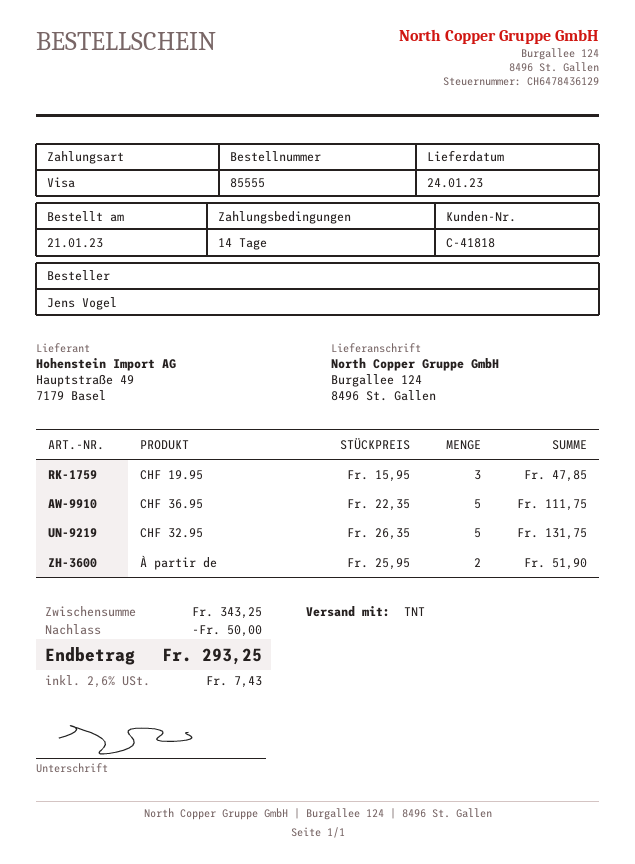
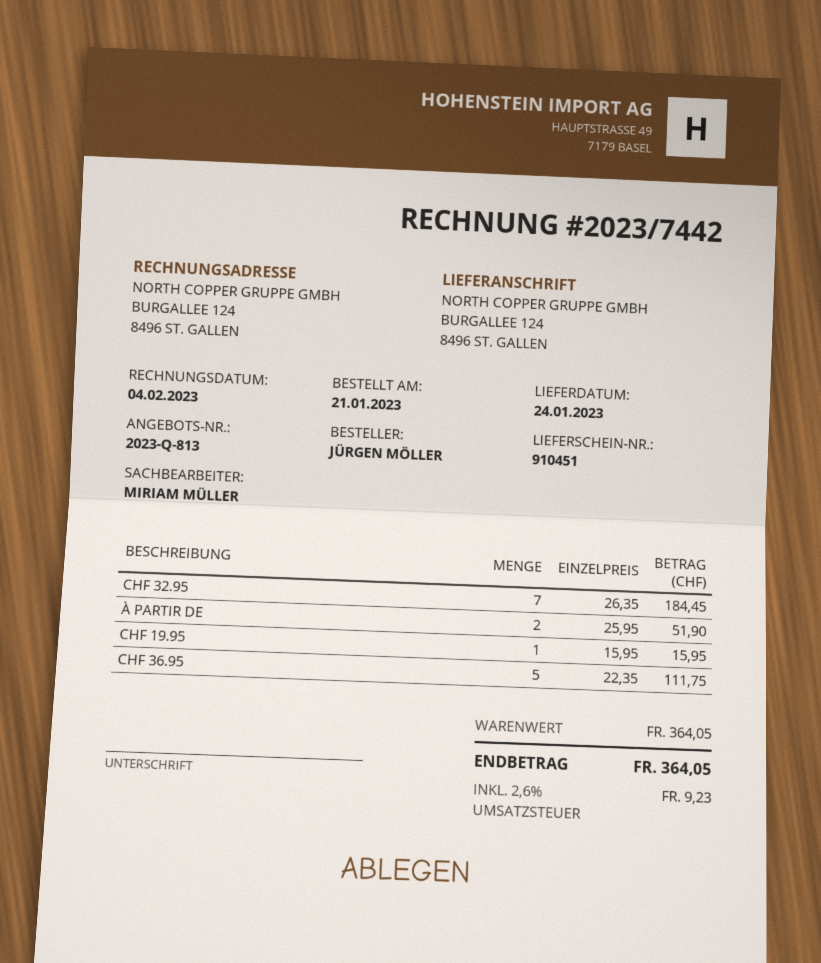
ordered by: Jens Vogel -> JÜRGEN MÖLLER
CHF 19.95: 3 x 15.95 = 47.85 -> 1 x 15.95 = 15.95
CHF 32.95: 5 x 26.35 = 131.75 -> 7 x 26.35 = 184.45
subtotal: 343.25 -> 364.05
discount: 50.00 -> none
tax: 2.6% = 7.43 -> 2.6% = 9.23
total: 293.25 -> 364.05

